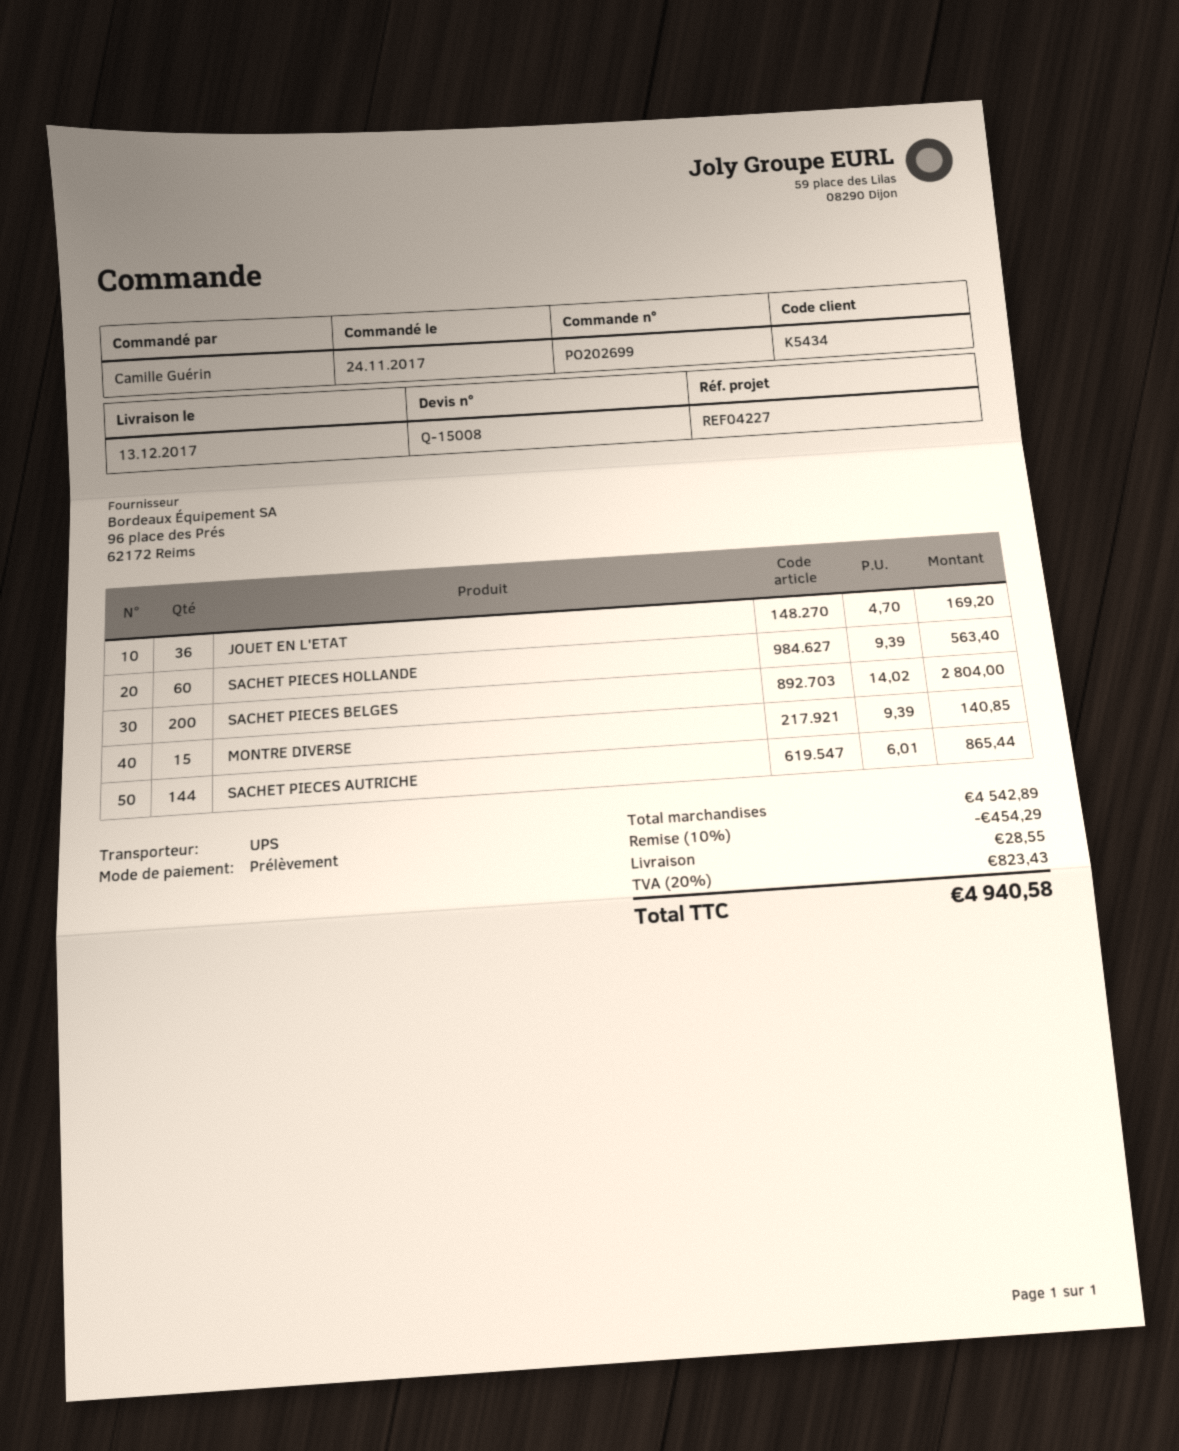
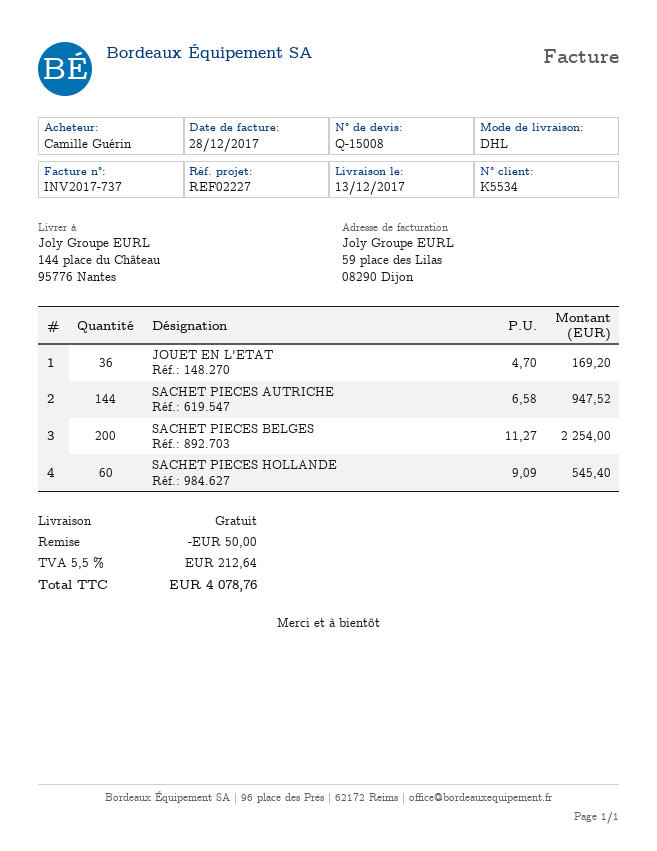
customer number: K5434 -> K5534
reference: REF04227 -> REF02227
shipping method: UPS -> DHL
SACHET PIECES HOLLANDE: 60 x 9.39 = 563.40 -> 60 x 9.09 = 545.40
SACHET PIECES BELGES: 200 x 14.02 = 2804.00 -> 200 x 11.27 = 2254.00
MONTRE DIVERSE: 15 x 9.39 = 140.85 -> none
SACHET PIECES AUTRICHE: 144 x 6.01 = 865.44 -> 144 x 6.58 = 947.52
discount: 454.29 -> 50.00
shipping: 28.55 -> 0.00
tax: 20% = 823.43 -> 5.5% = 212.64
total: 4940.58 -> 4078.76

